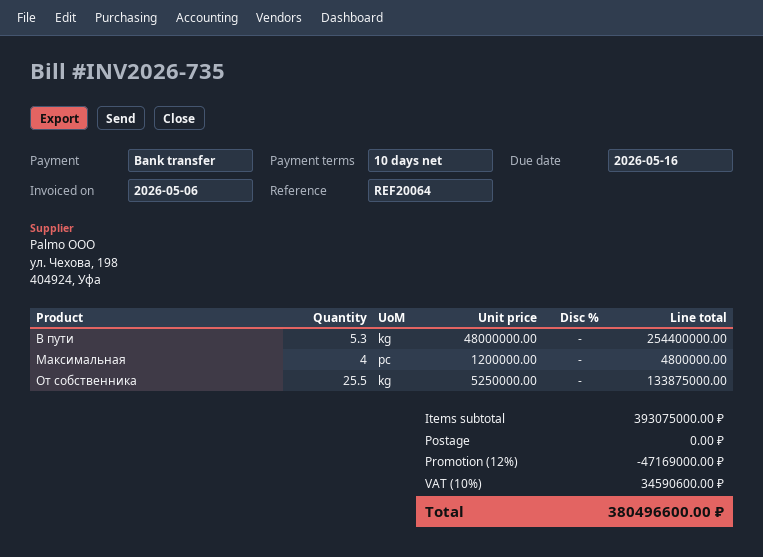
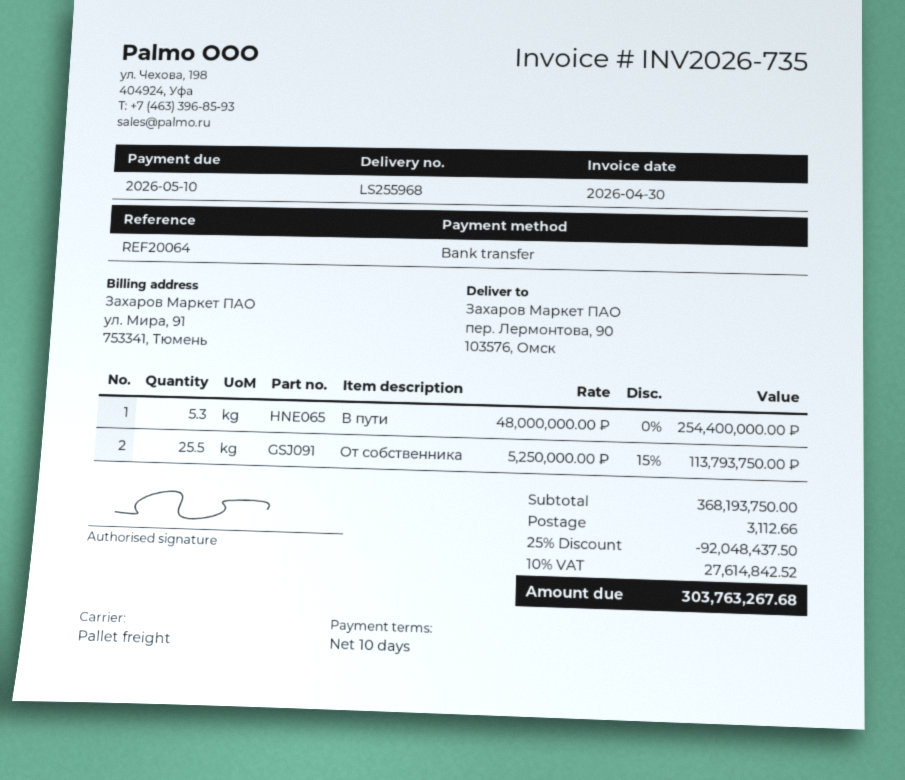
invoice date: 2026-05-06 -> 2026-04-30
due date: 2026-05-16 -> 2026-05-10
Максимальная: 4 x 1200000.00 = 4800000.00 -> none
От собственника: 25.5 x 5250000.00 = 133875000.00 -> 25.5 x 5250000.00 - 15% = 113793750.00
subtotal: 393075000.00 -> 368193750.00
discount: 12% = 47169000.00 -> 25% = 92048437.50
shipping: 0.00 -> 3112.66
tax: 10% = 34590600.00 -> 10% = 27614842.52
total: 380496600.00 -> 303763267.68

